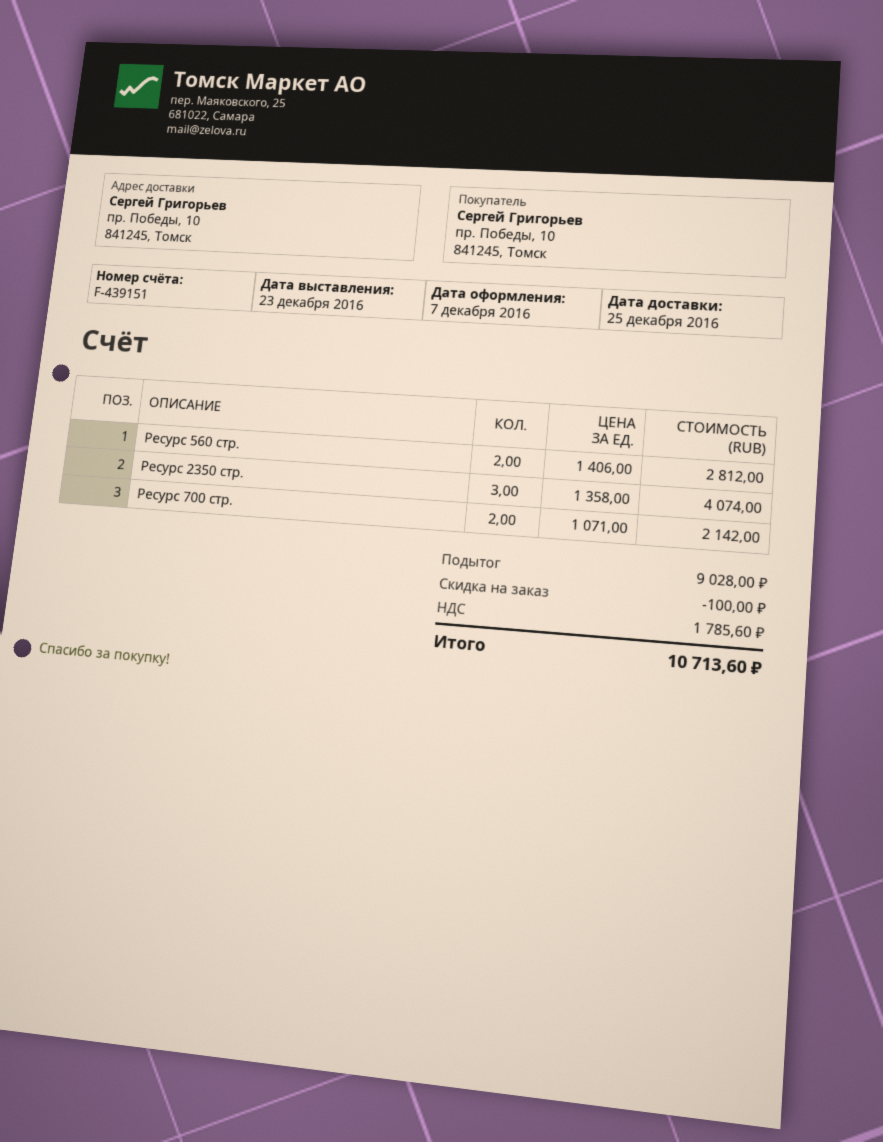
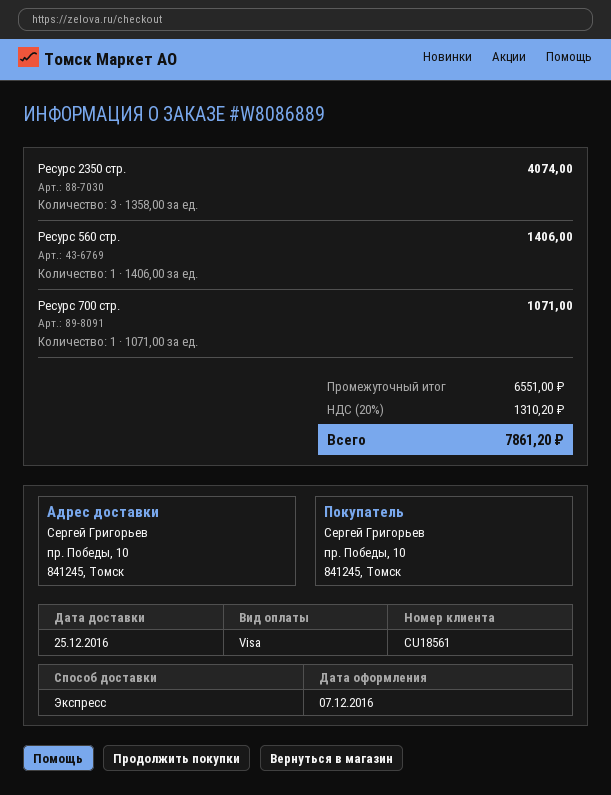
Ресурс 560 стр.: 2 x 1406.00 = 2812.00 -> 1 x 1406.00 = 1406.00
Ресурс 700 стр.: 2 x 1071.00 = 2142.00 -> 1 x 1071.00 = 1071.00
subtotal: 9028.00 -> 6551.00
discount: 100.00 -> none
tax: 1785.60 -> 1310.20
total: 10713.60 -> 7861.20

